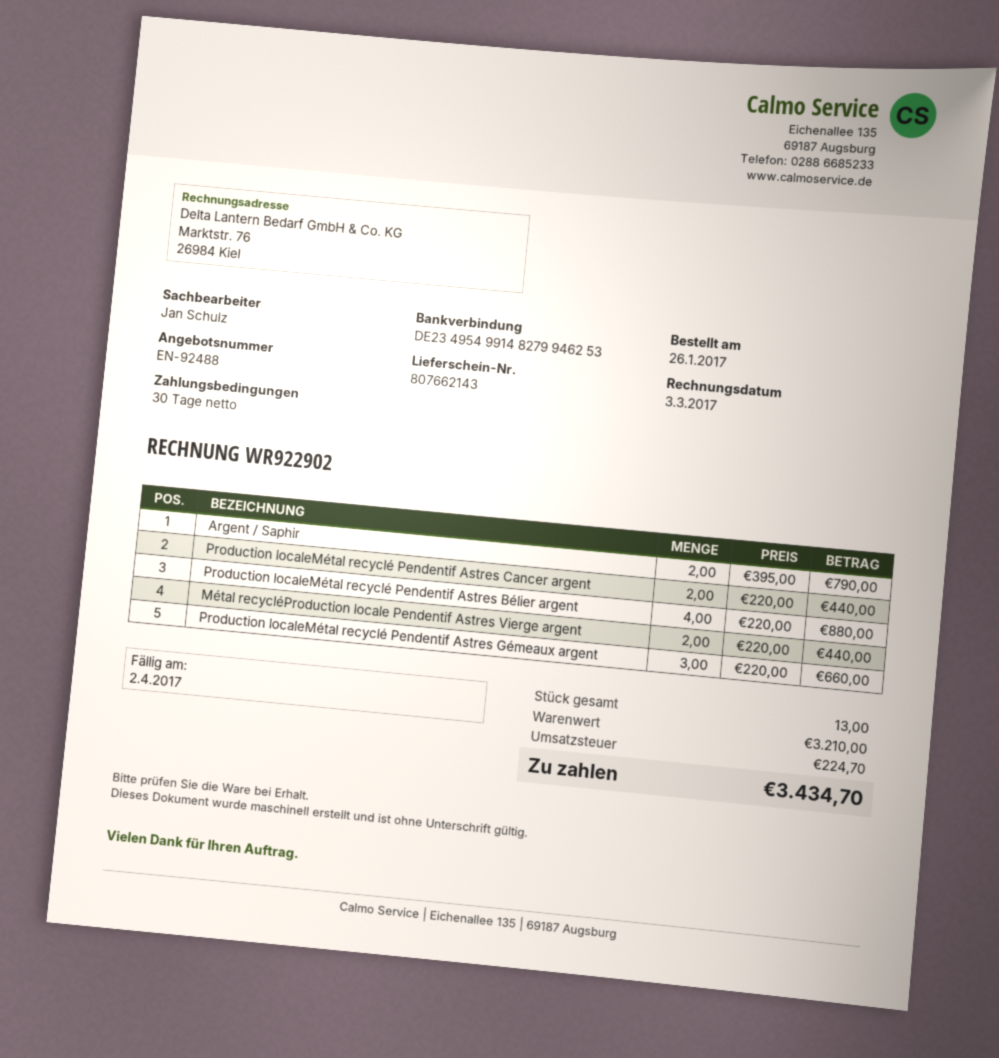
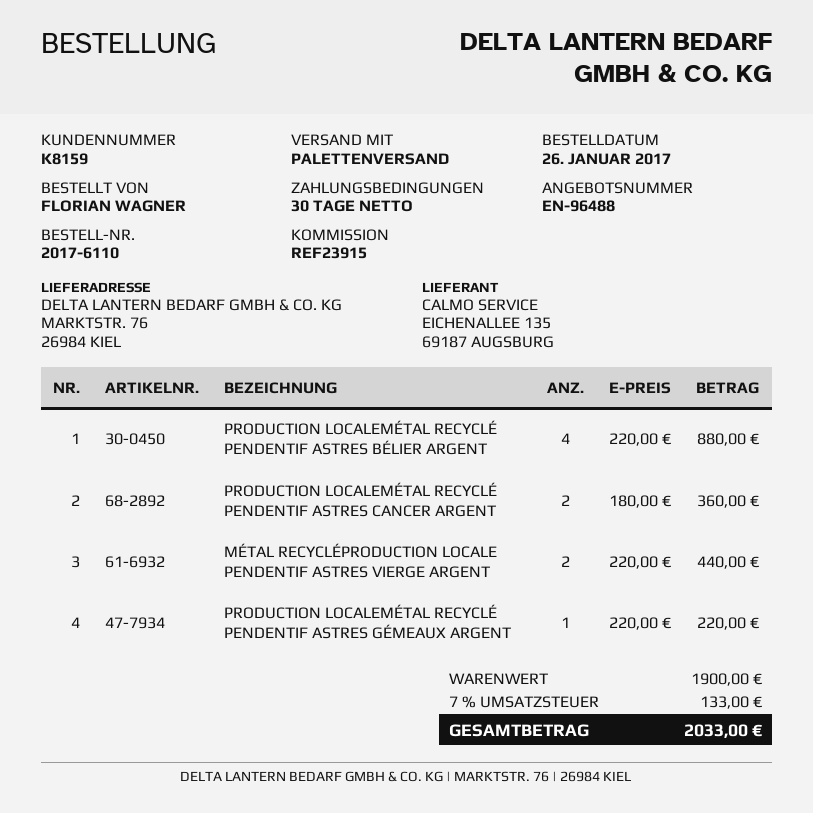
quote number: EN-92488 -> EN-96488
Argent / Saphir: 2 x 395.00 = 790.00 -> none
Production localeMétal recyclé Pendentif Astres Cancer argent: 2 x 220.00 = 440.00 -> 2 x 180.00 = 360.00
Production localeMétal recyclé Pendentif Astres Gémeaux argent: 3 x 220.00 = 660.00 -> 1 x 220.00 = 220.00
subtotal: 3210.00 -> 1900.00
tax: 224.70 -> 133.00
total: 3434.70 -> 2033.00

